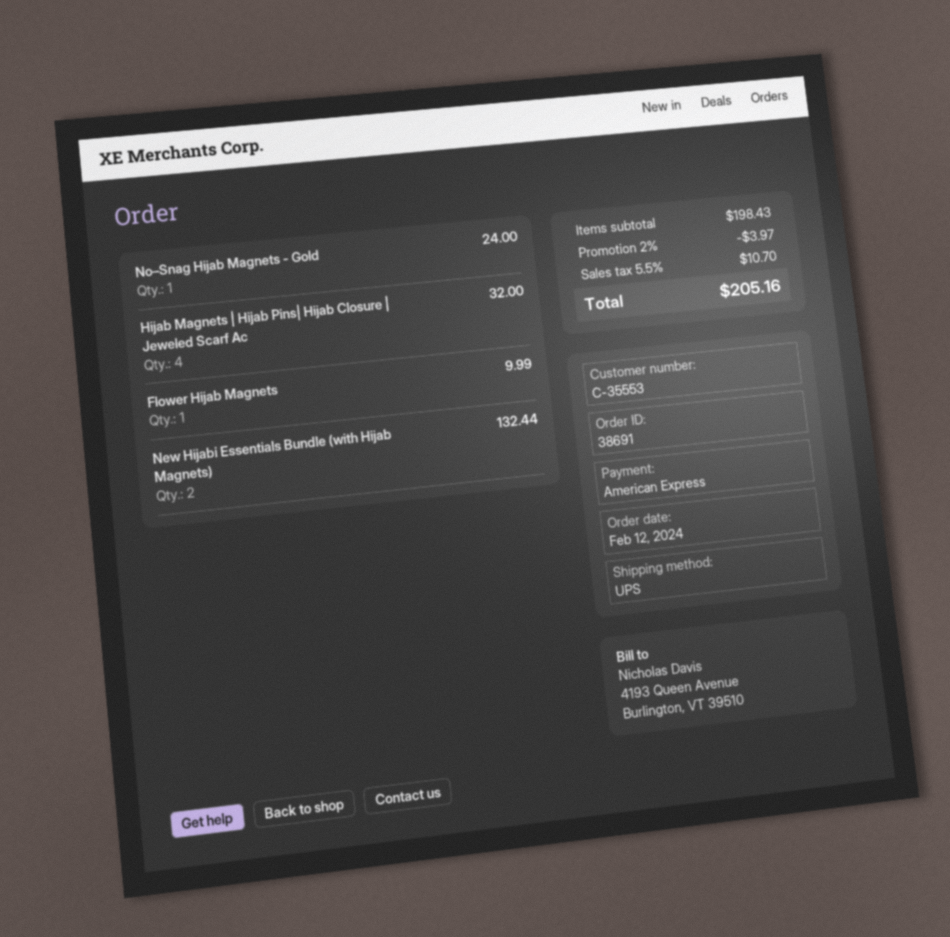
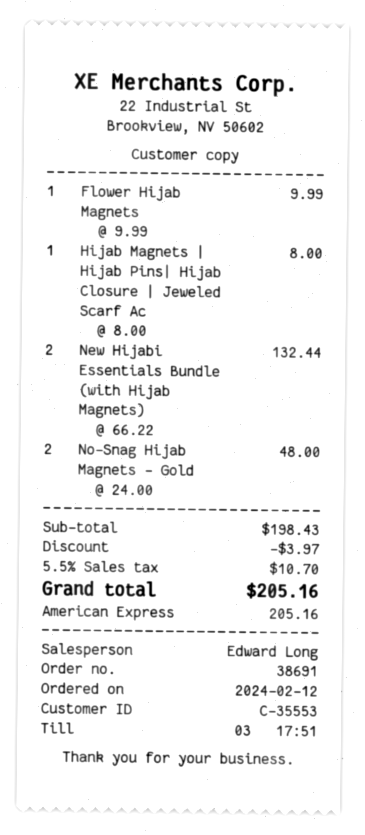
No–Snag Hijab Magnets - Gold: 1 for 24.00 -> 2 for 48.00
Hijab Magnets | Hijab Pins| Hijab Closure | Jeweled Scarf Ac: 4 for 32.00 -> 1 for 8.00

